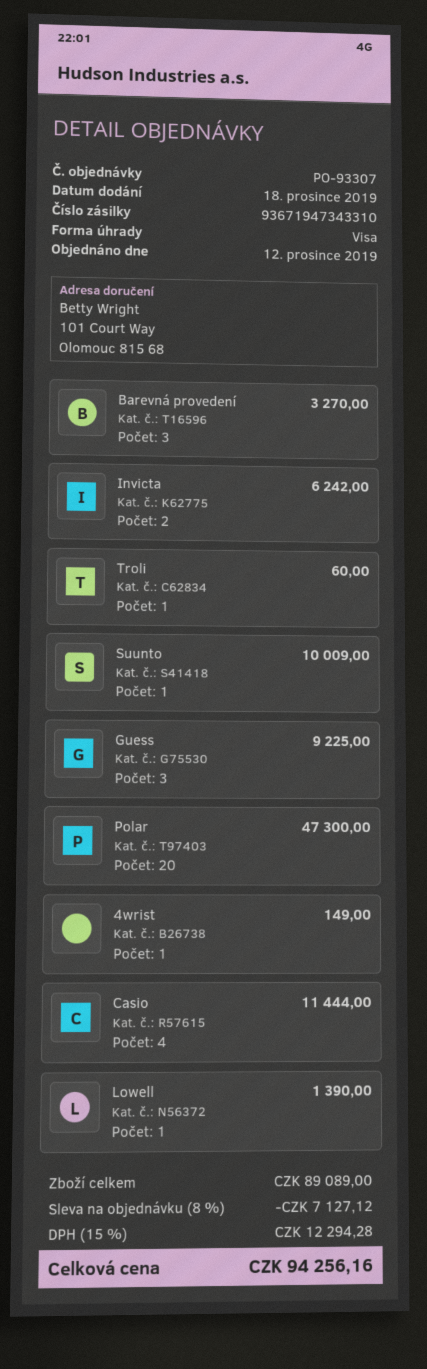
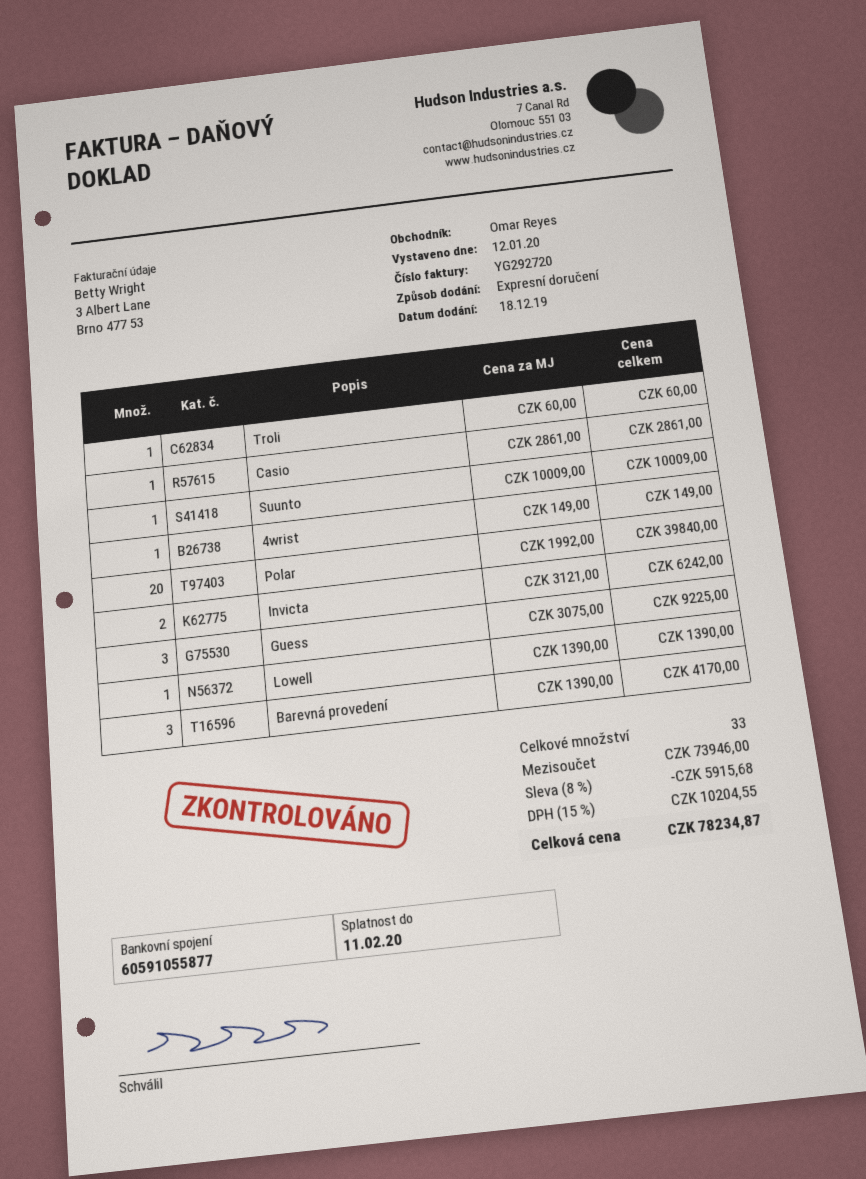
Barevná provedení: 3 for 3270.00 -> 3 for 4170.00
Polar: 20 for 47300.00 -> 20 for 39840.00
Casio: 4 for 11444.00 -> 1 for 2861.00
subtotal: 89089.00 -> 73946.00
discount: 8% = 7127.12 -> 8% = 5915.68
tax: 15% = 12294.28 -> 15% = 10204.55
total: 94256.16 -> 78234.87

